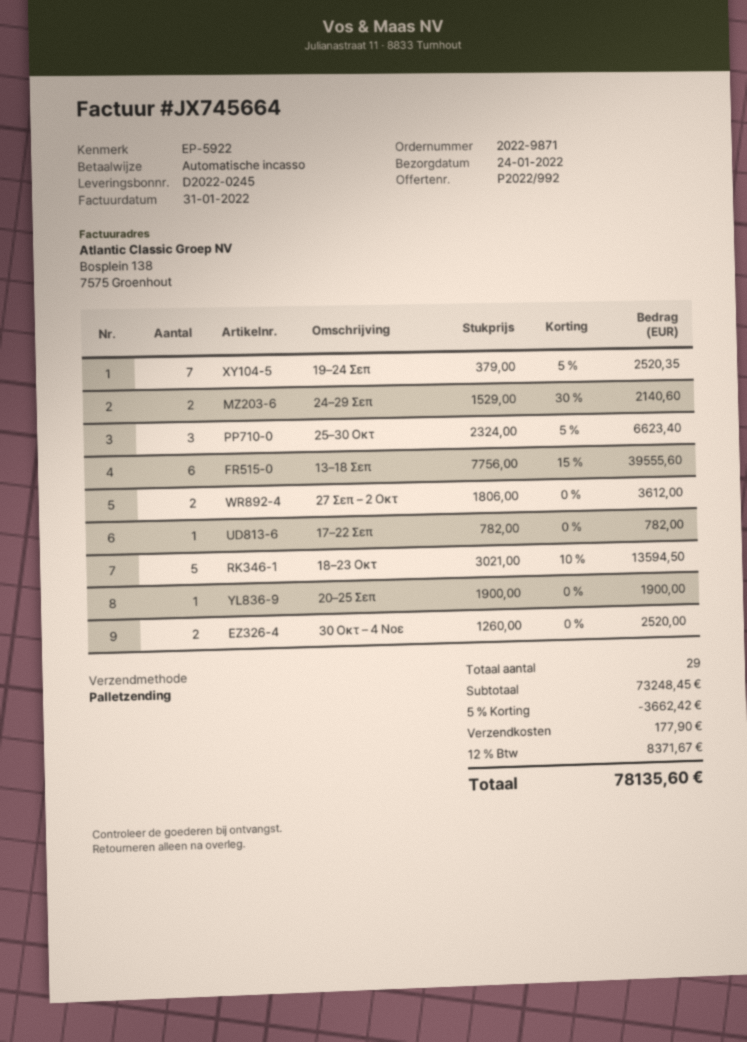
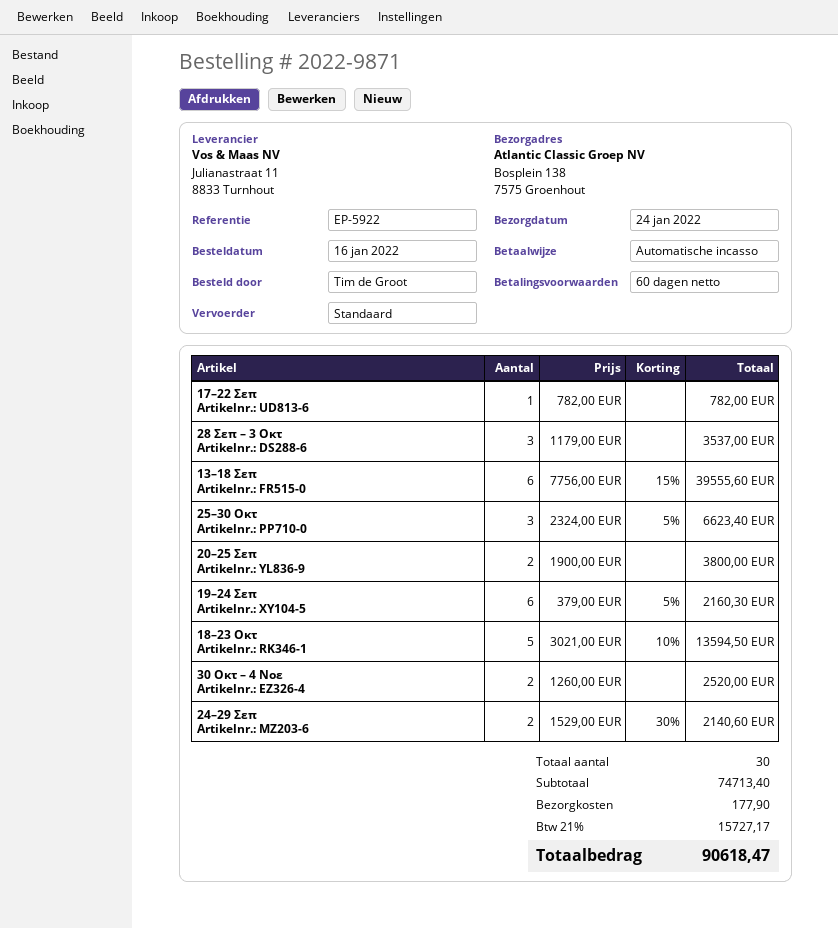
shipping method: pallet freight -> standard
19–24 Σεπ: 7 x 379.00 - 5% = 2520.35 -> 6 x 379.00 - 5% = 2160.30
27 Σεπ – 2 Οκτ: 2 x 1806.00 = 3612.00 -> none
20–25 Σεπ: 1 x 1900.00 = 1900.00 -> 2 x 1900.00 = 3800.00
28 Σεπ – 3 Οκτ: none -> 3 x 1179.00 = 3537.00
total quantity: 29 -> 30
subtotal: 73248.45 -> 74713.40
discount: 5% = 3662.42 -> none
tax: 12% = 8371.67 -> 21% = 15727.17
total: 78135.60 -> 90618.47

